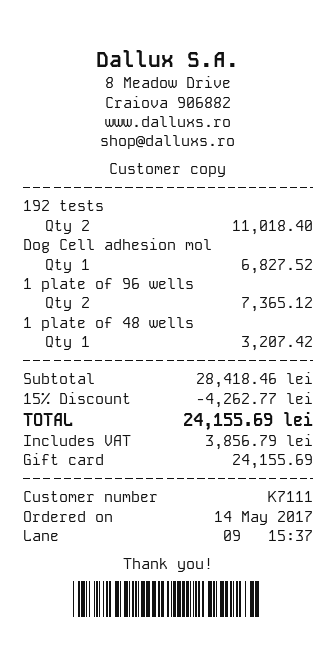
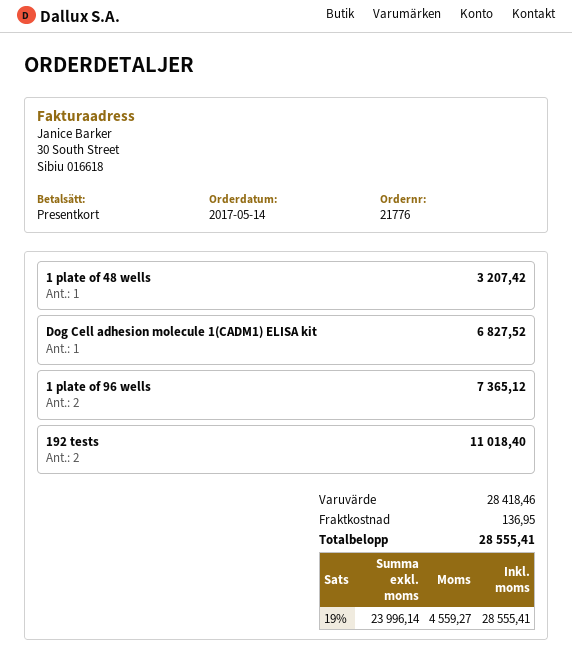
discount: 15% = 4262.77 -> none
shipping: none -> 136.95
tax: 3856.79 -> 4559.27
total: 24155.69 -> 28555.41

